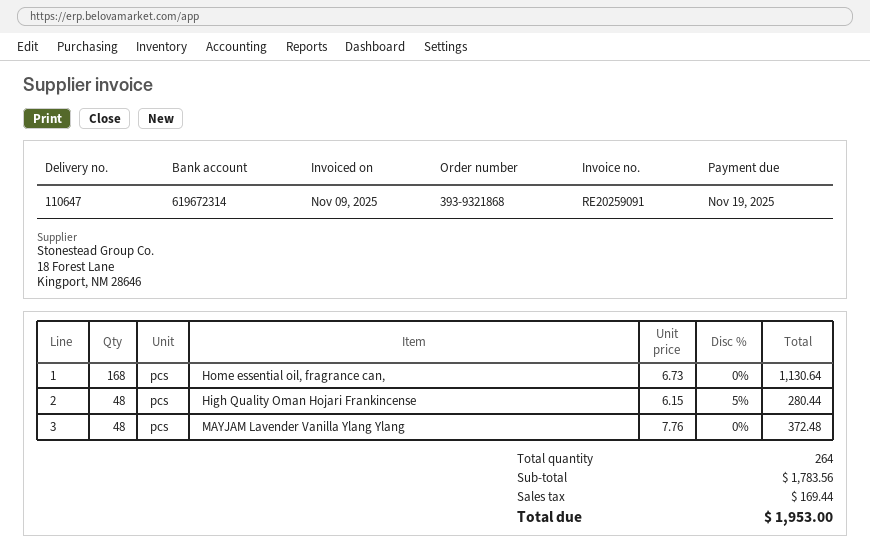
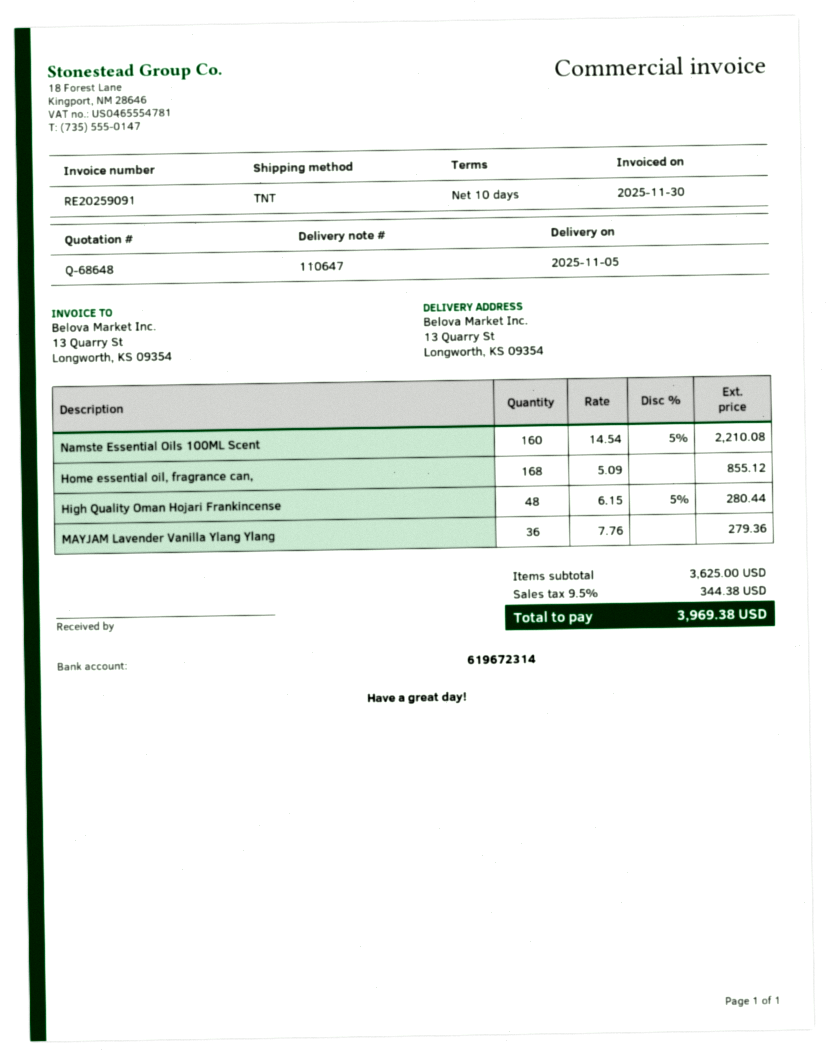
invoice date: 2025-11-09 -> 2025-11-30
Home essential oil, fragrance can,: 168 x 6.73 = 1130.64 -> 168 x 5.09 = 855.12
MAYJAM Lavender Vanilla Ylang Ylang: 48 x 7.76 = 372.48 -> 36 x 7.76 = 279.36
Namste Essential Oils 100ML Scent: none -> 160 x 14.54 - 5% = 2210.08
subtotal: 1783.56 -> 3625.00
tax: 169.44 -> 344.38
total: 1953.00 -> 3969.38

